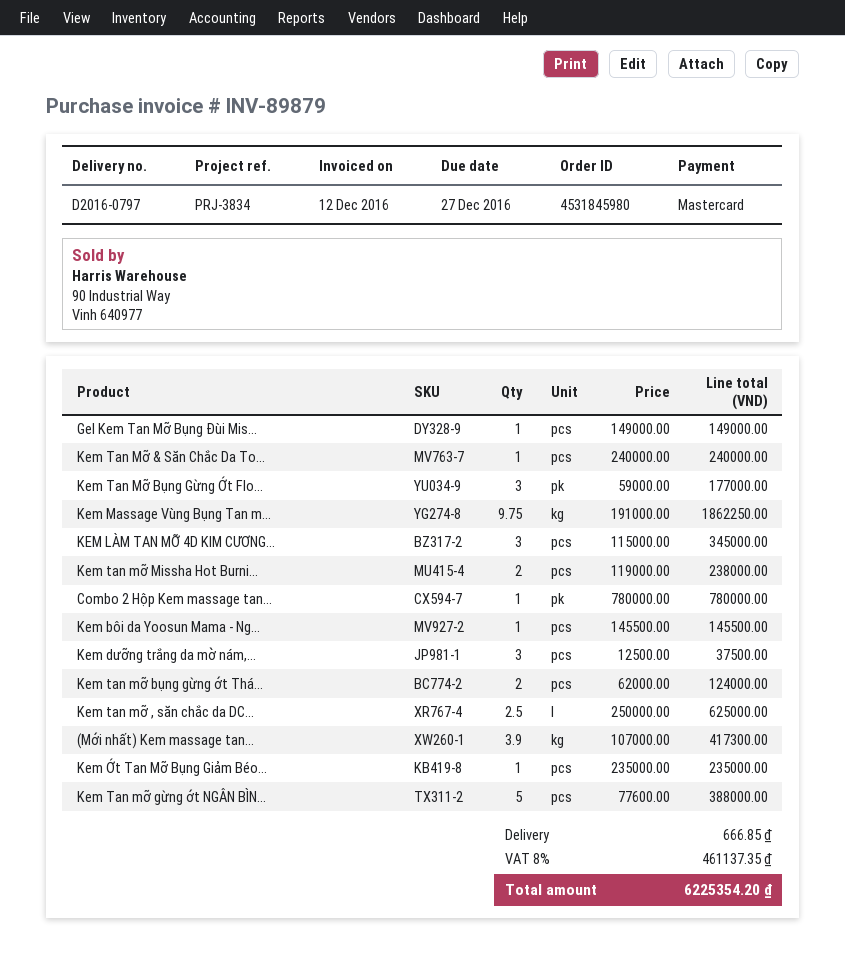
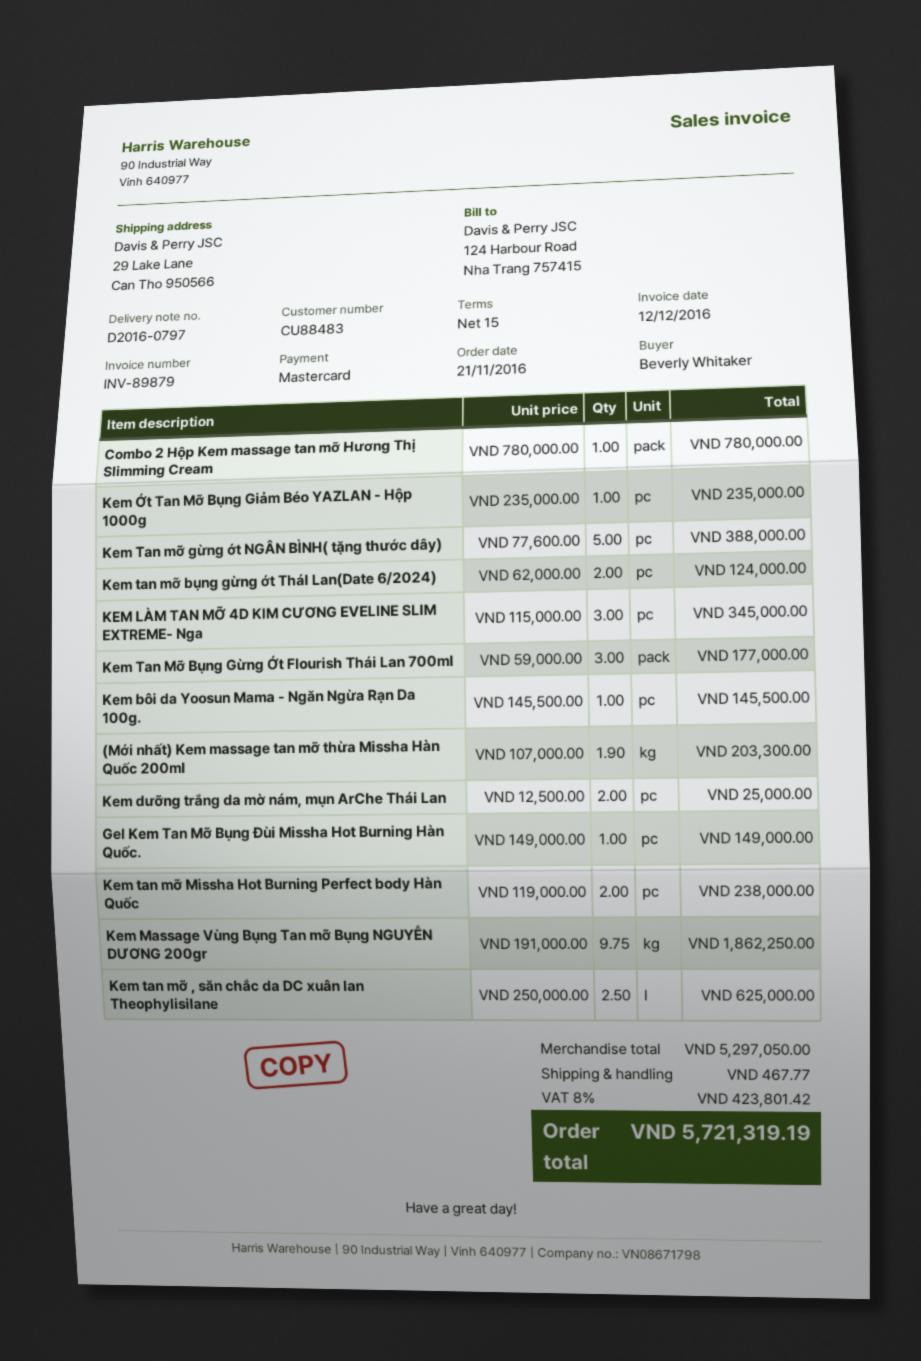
Kem Tan Mỡ & Săn Chắc Da To...: 1 x 240000.00 = 240000.00 -> none
Kem dưỡng trắng da mờ nám,...: 3 x 12500.00 = 37500.00 -> 2 x 12500.00 = 25000.00
(Mới nhất) Kem massage tan...: 3.9 x 107000.00 = 417300.00 -> 1.9 x 107000.00 = 203300.00
shipping: 666.85 -> 467.77
tax: 8% = 461137.35 -> 8% = 423801.42
total: 6225354.20 -> 5721319.19

